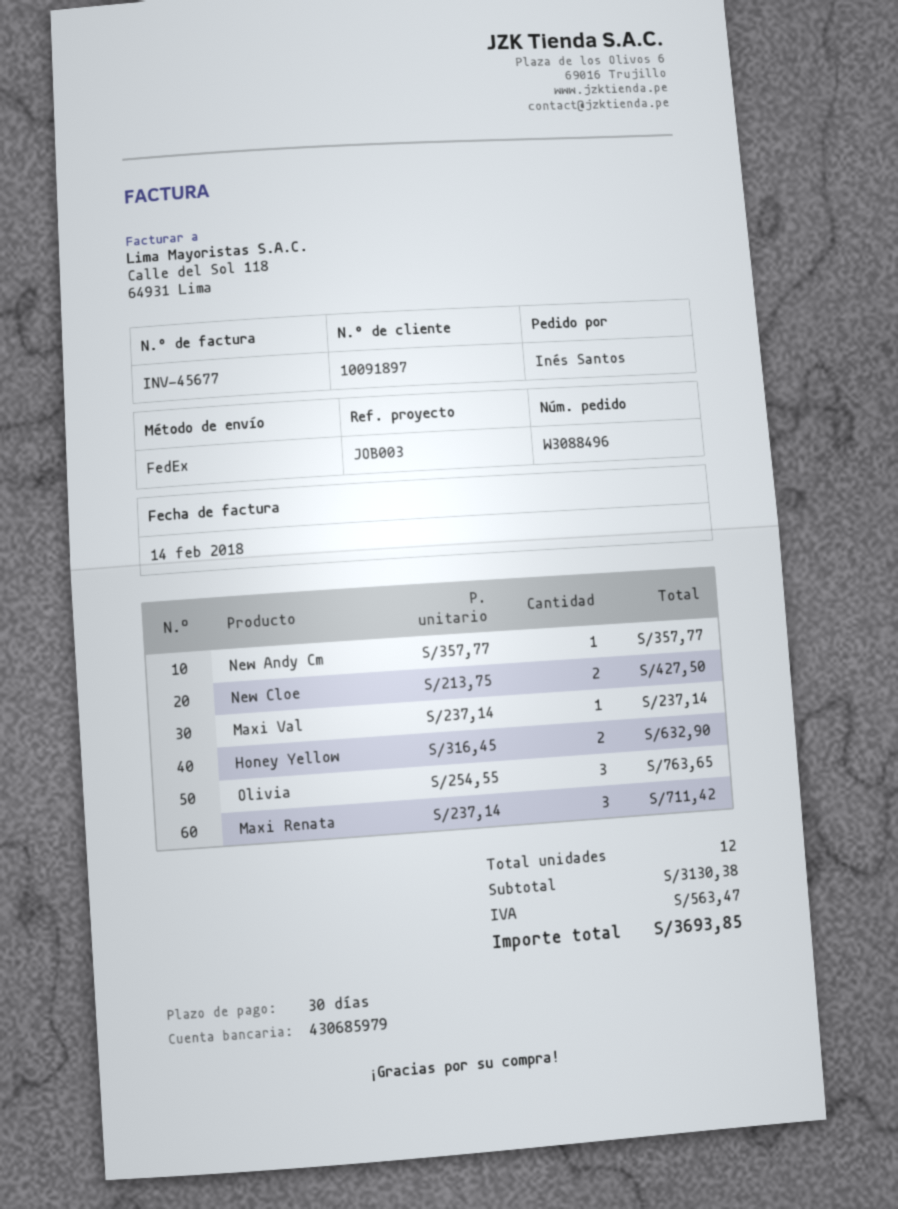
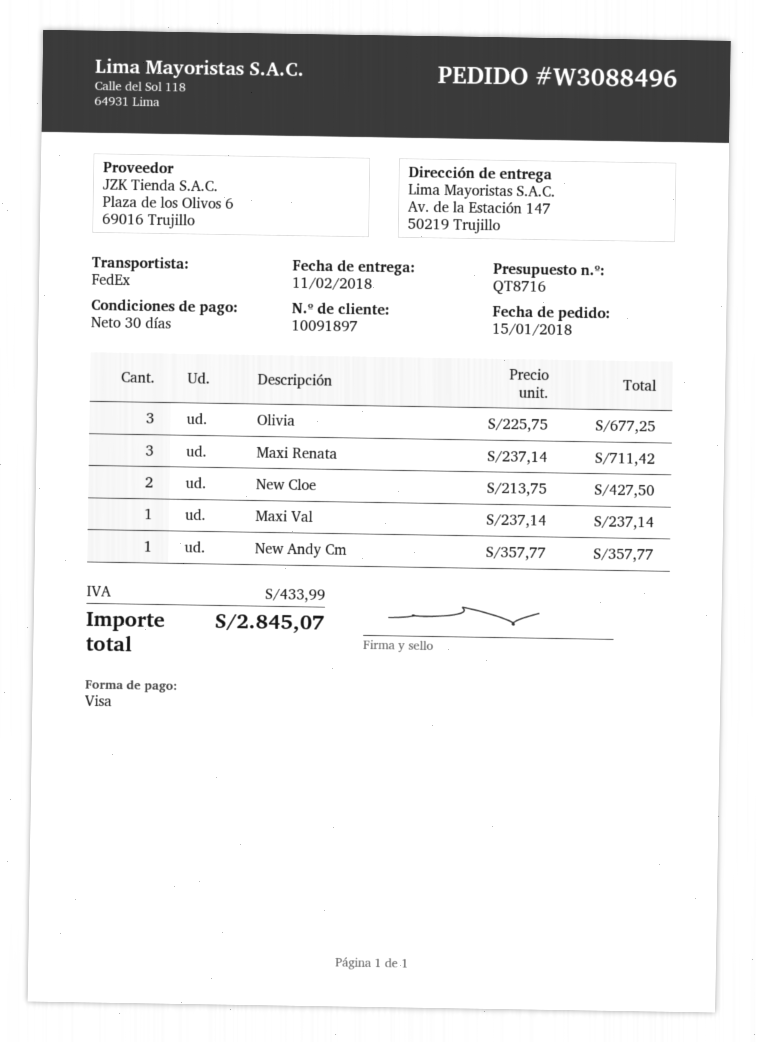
Honey Yellow: 2 x 316.45 = 632.90 -> none
Olivia: 3 x 254.55 = 763.65 -> 3 x 225.75 = 677.25
tax: 563.47 -> 433.99
total: 3693.85 -> 2845.07

